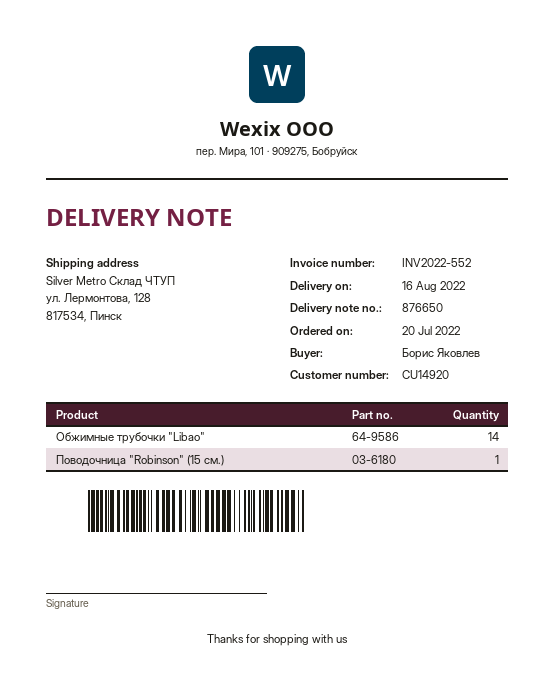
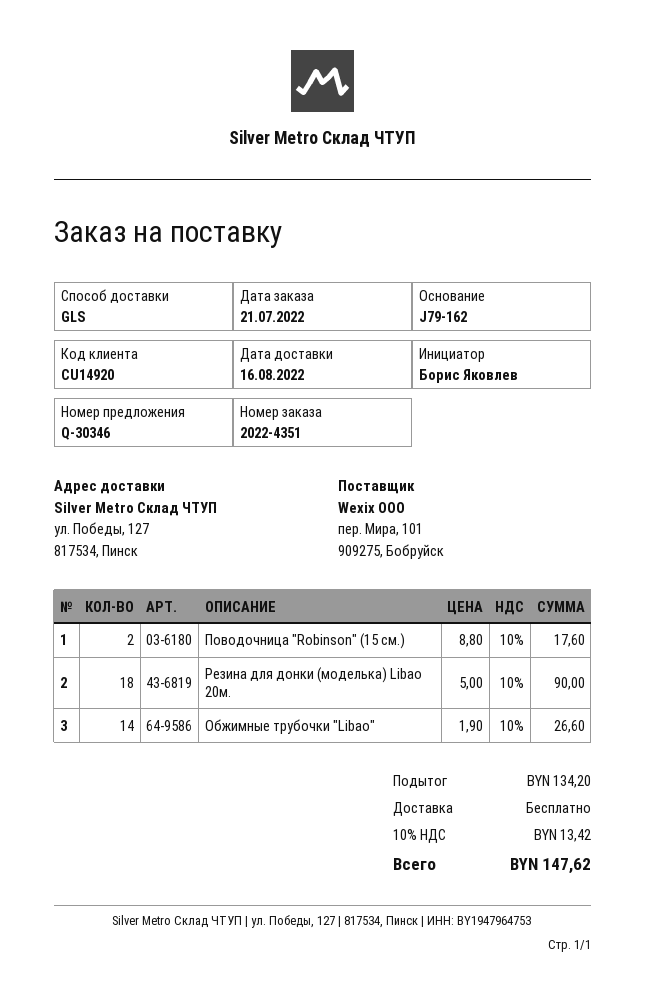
order date: 2022-07-20 -> 2022-07-21
ship to: ул. Лермонтова, 128, 817534, Пинск -> ул. Победы, 127, 817534, Пинск
Поводочница "Robinson" (15 см.): 1 -> 2
Резина для донки (моделька) Libao 20м.: none -> 18

